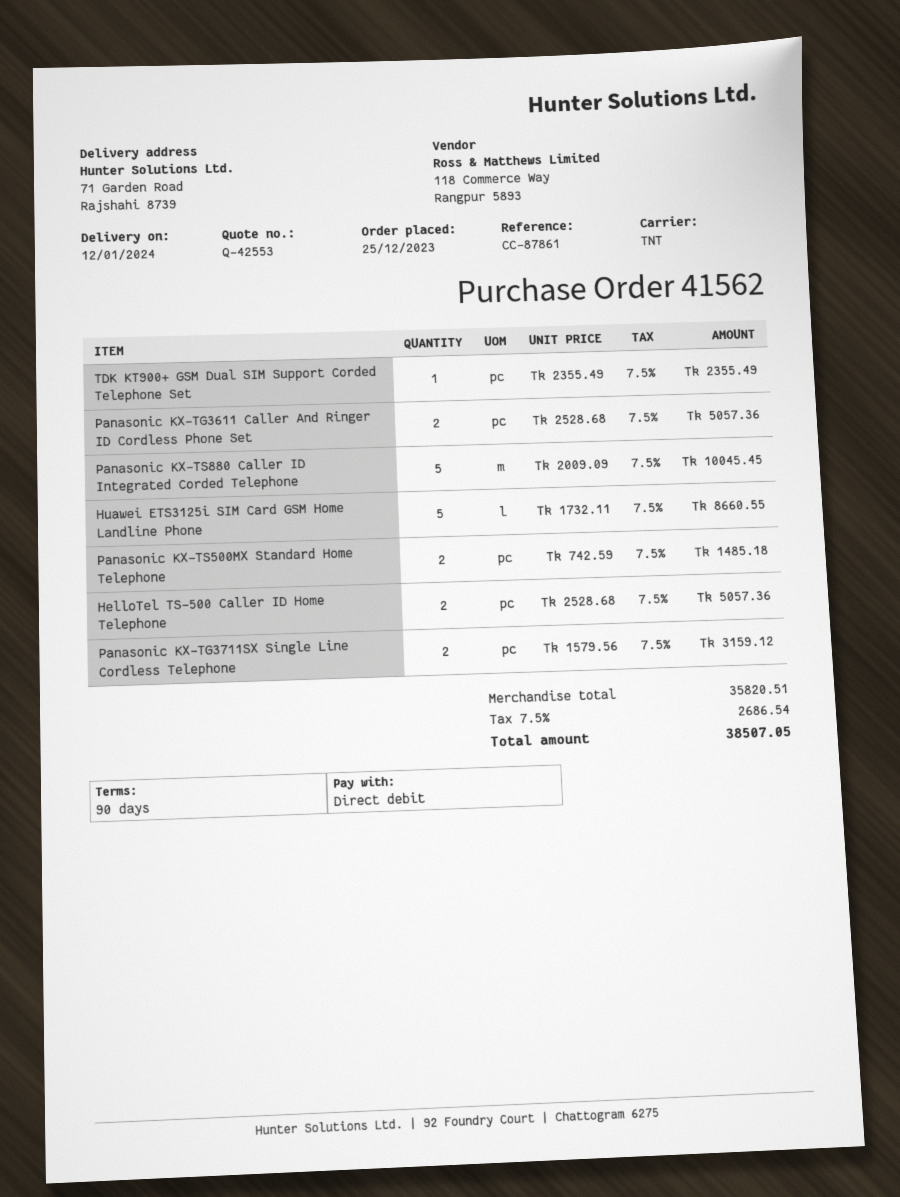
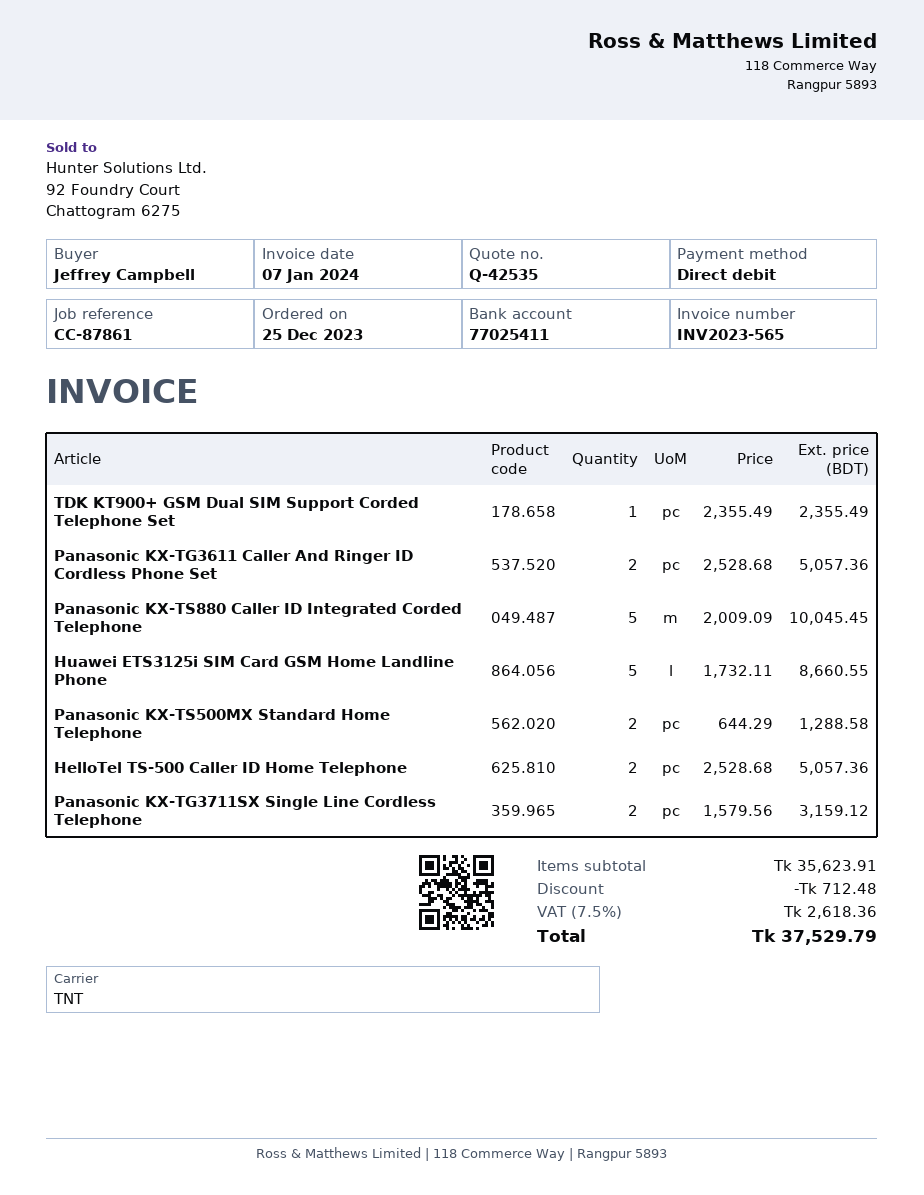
quote number: Q-42553 -> Q-42535
Panasonic KX-TS500MX Standard Home Telephone: 2 x 742.59 = 1485.18 -> 2 x 644.29 = 1288.58
subtotal: 35820.51 -> 35623.91
discount: none -> 712.48
tax: 7.5% = 2686.54 -> 7.5% = 2618.36
total: 38507.05 -> 37529.79

